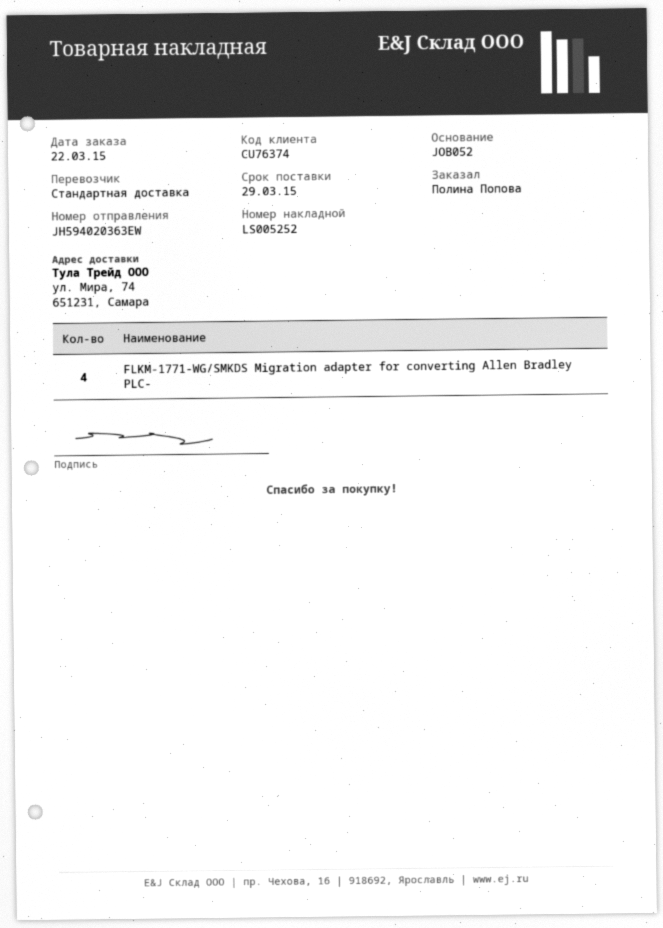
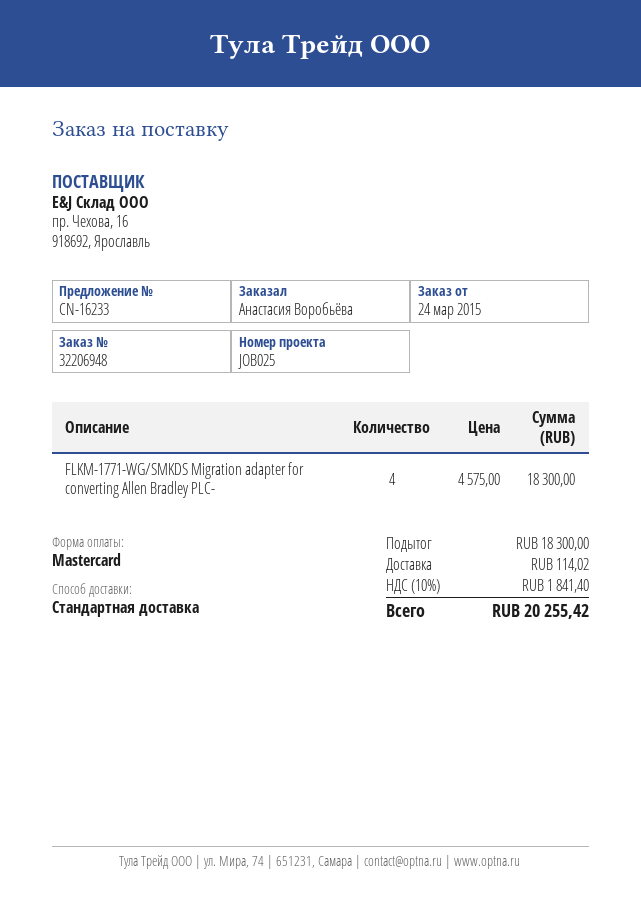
order date: 2015-03-22 -> 2015-03-24
reference: JOB052 -> JOB025
ordered by: Полина Попова -> Анастасия Воробьёва

